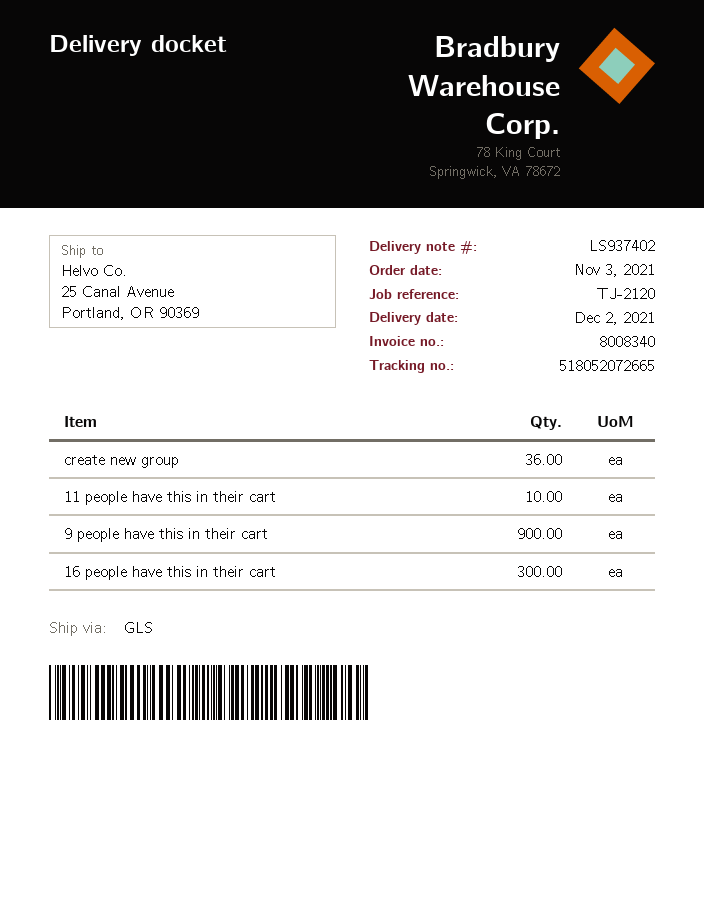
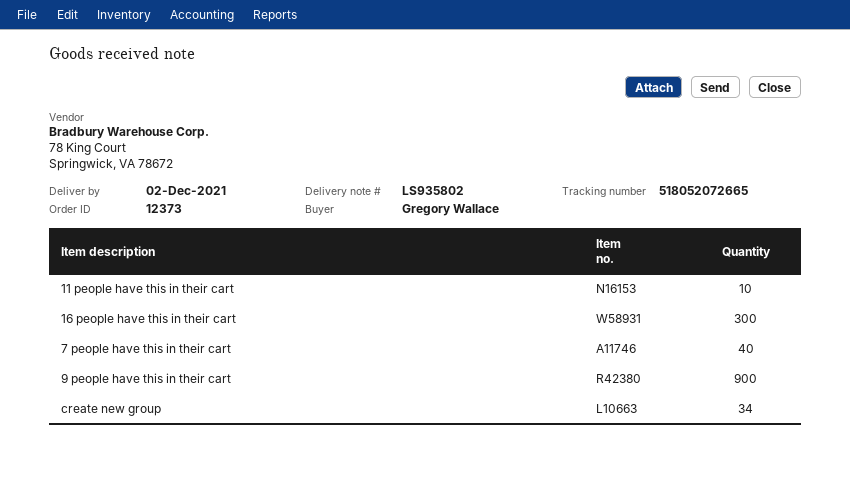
delivery note number: LS937402 -> LS935802
create new group: 36 -> 34
7 people have this in their cart: none -> 40

